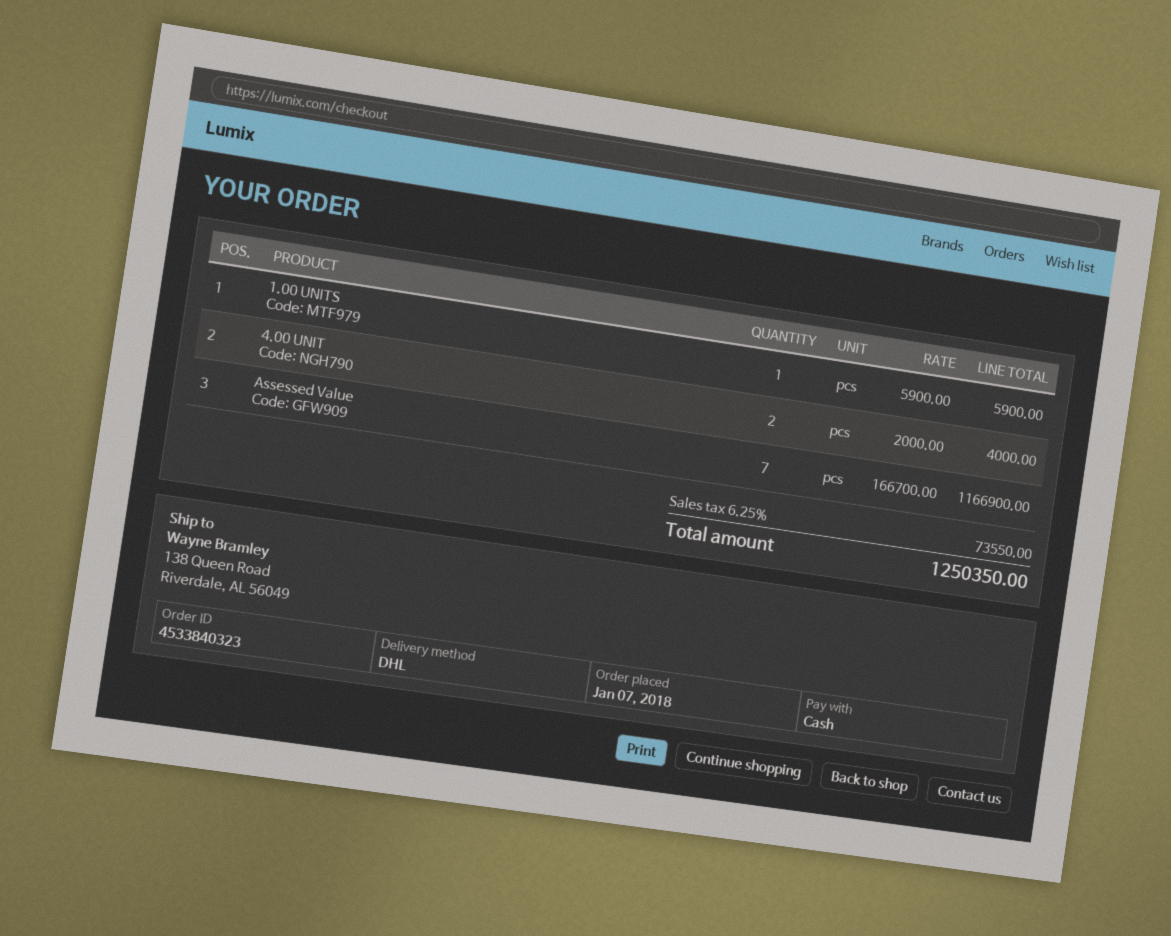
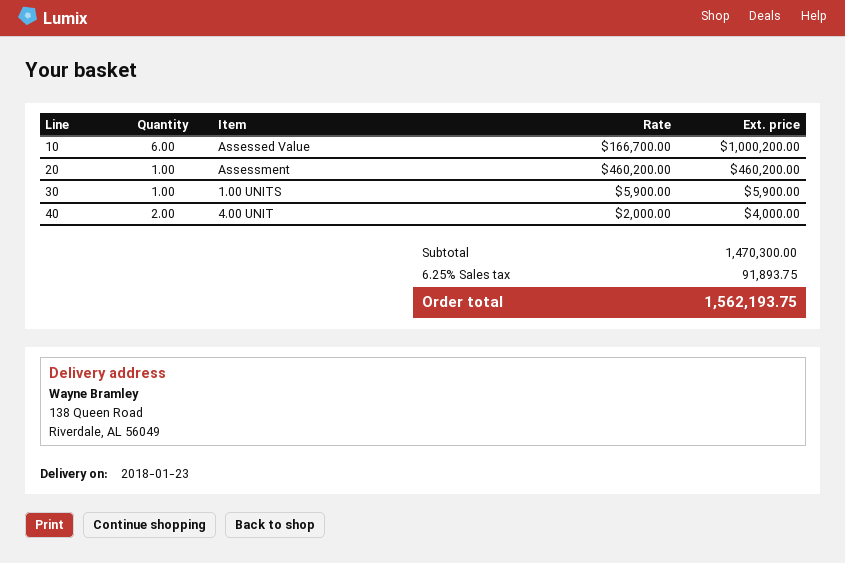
Assessed Value: 7 x 166700.00 = 1166900.00 -> 6 x 166700.00 = 1000200.00
Assessment: none -> 1 x 460200.00 = 460200.00
tax: 6.25% = 73550.00 -> 6.25% = 91893.75
total: 1250350.00 -> 1562193.75

